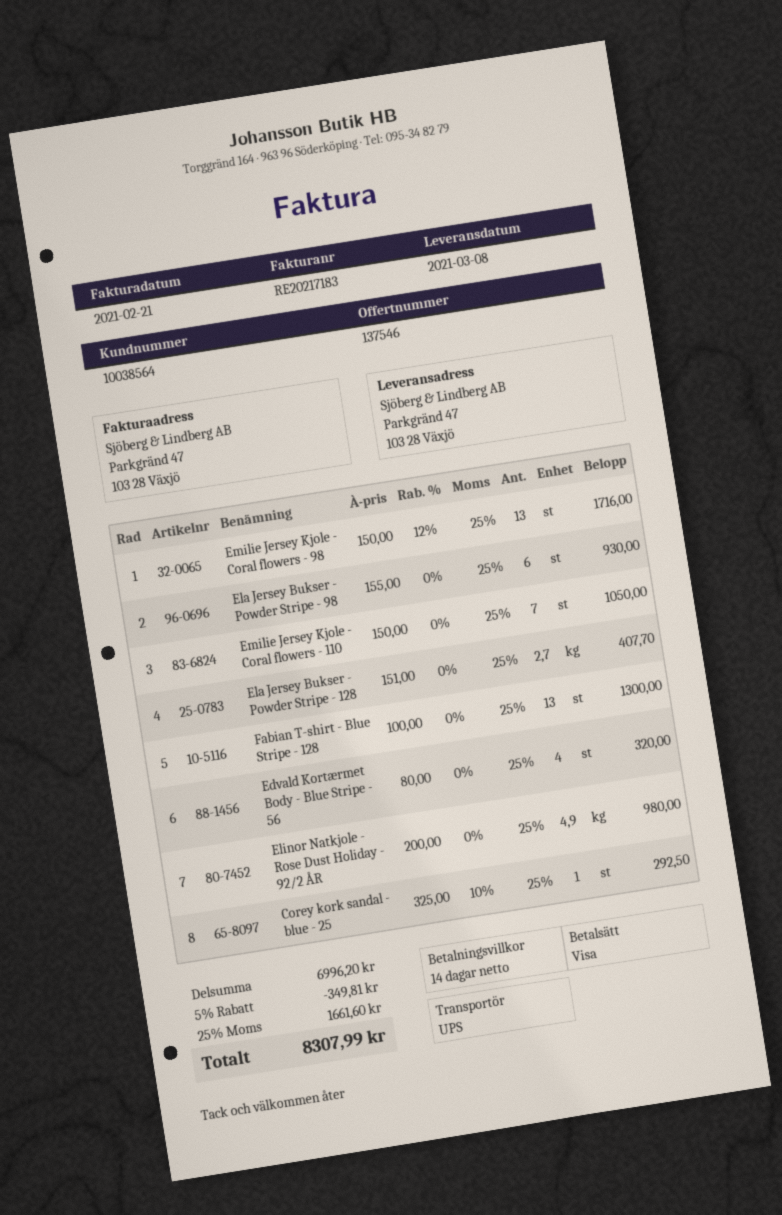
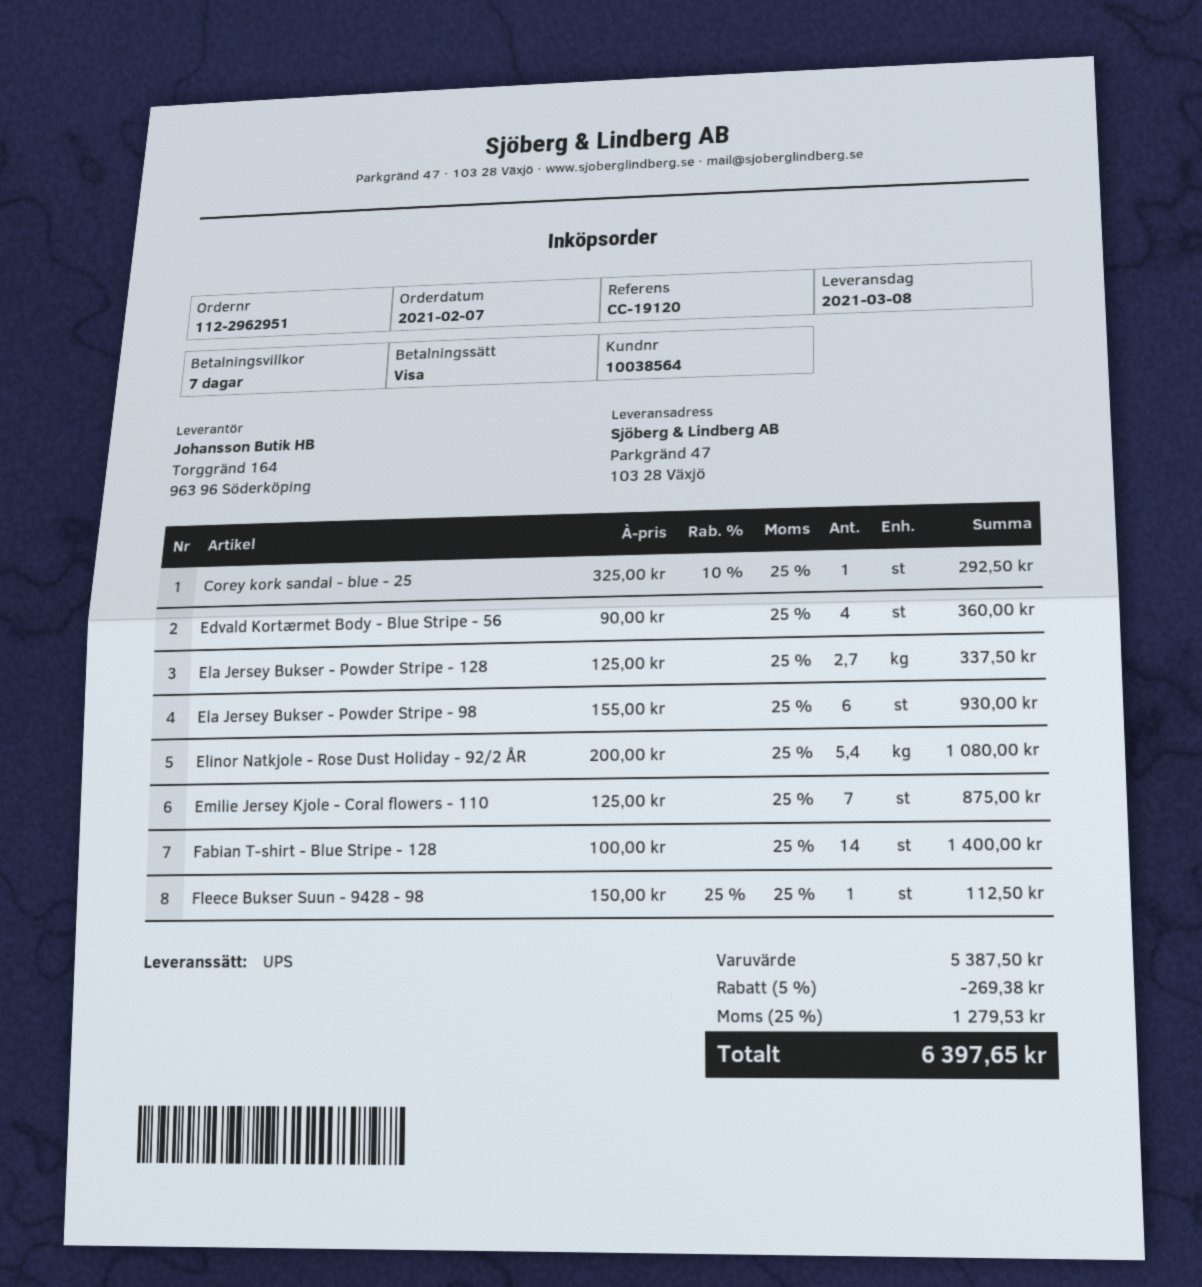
payment terms: 14 days -> 7 days
Emilie Jersey Kjole - Coral flowers - 98: 13 x 150.00 - 12% = 1716.00 -> none
Emilie Jersey Kjole - Coral flowers - 110: 7 x 150.00 = 1050.00 -> 7 x 125.00 = 875.00
Ela Jersey Bukser - Powder Stripe - 128: 2.7 x 151.00 = 407.70 -> 2.7 x 125.00 = 337.50
Fabian T-shirt - Blue Stripe - 128: 13 x 100.00 = 1300.00 -> 14 x 100.00 = 1400.00
Edvald Kortærmet Body - Blue Stripe - 56: 4 x 80.00 = 320.00 -> 4 x 90.00 = 360.00
Elinor Natkjole - Rose Dust Holiday - 92/2 ÅR: 4.9 x 200.00 = 980.00 -> 5.4 x 200.00 = 1080.00
Fleece Bukser Suun - 9428 - 98: none -> 1 x 150.00 - 25% = 112.50
subtotal: 6996.20 -> 5387.50
discount: 5% = 349.81 -> 5% = 269.38
tax: 25% = 1661.60 -> 25% = 1279.53
total: 8307.99 -> 6397.65

